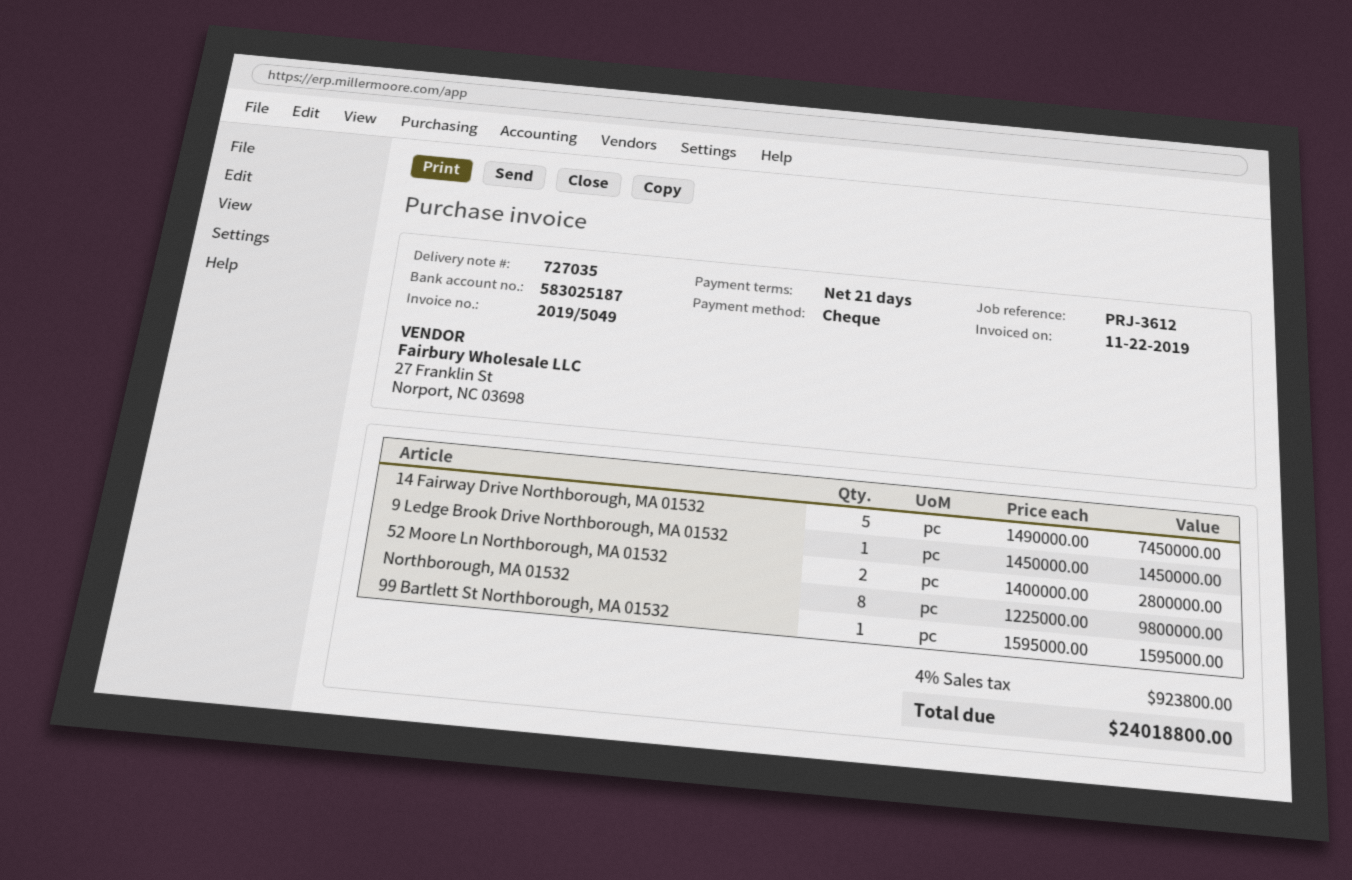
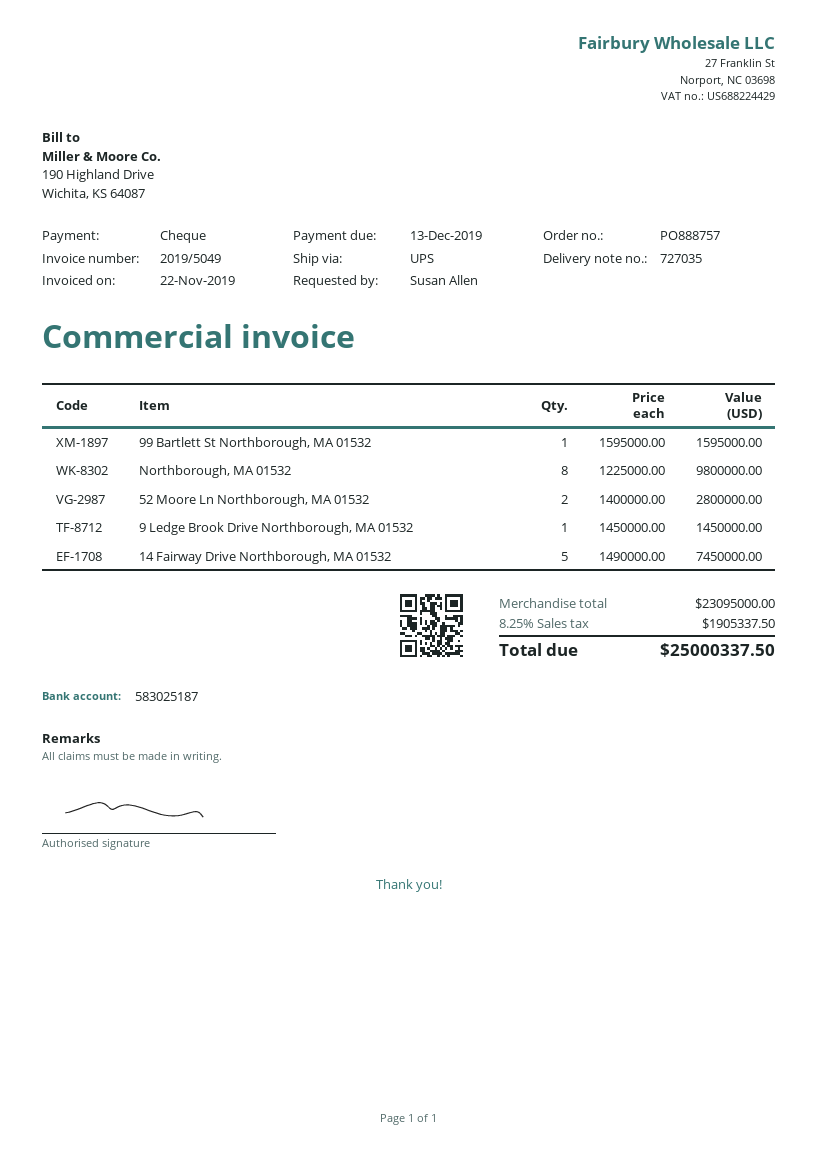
tax: 4% = 923800.00 -> 8.25% = 1905337.50
total: 24018800.00 -> 25000337.50

